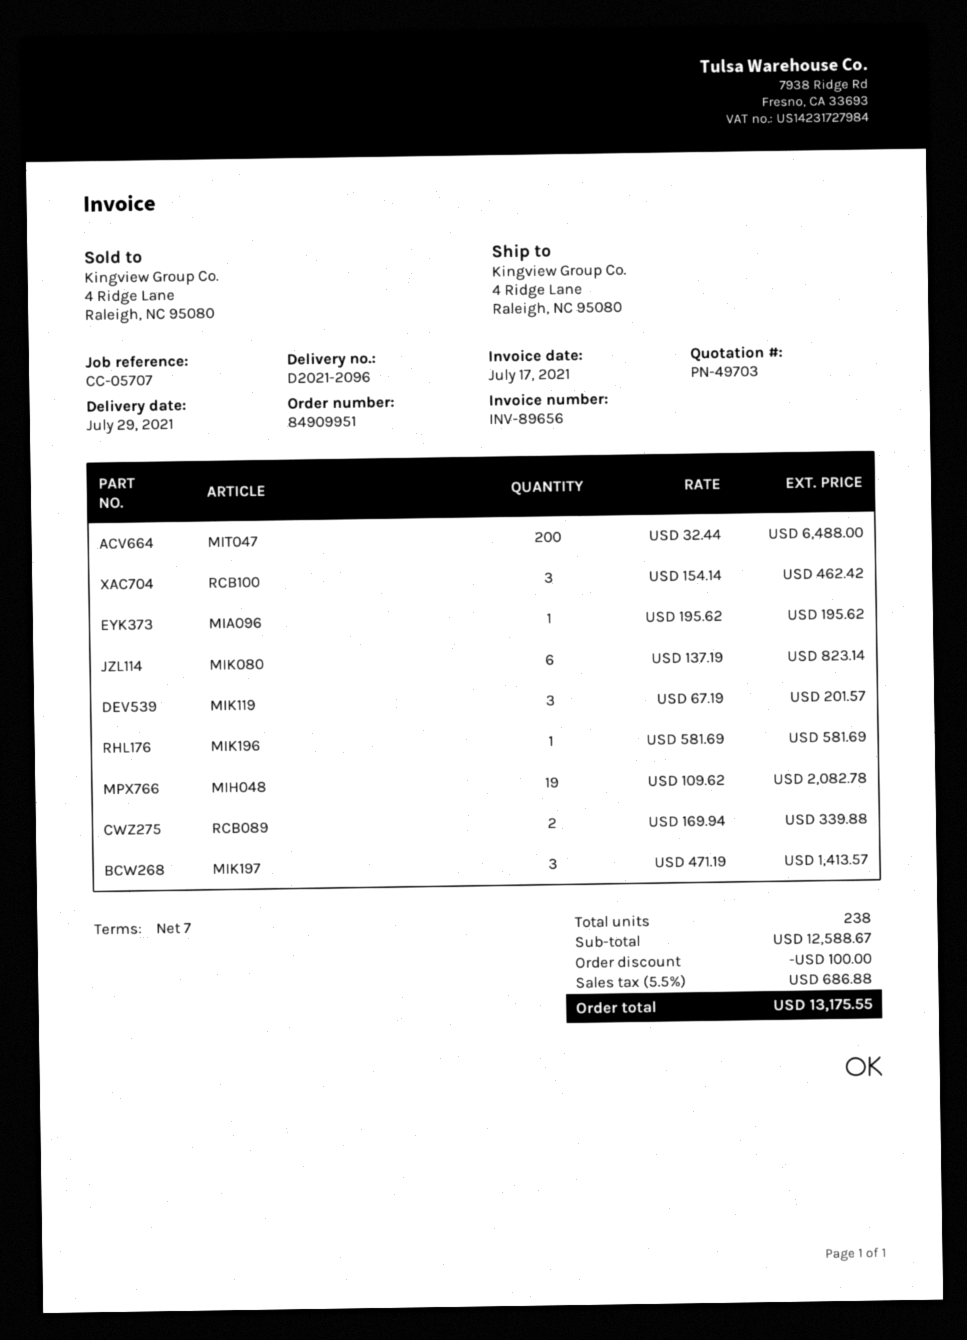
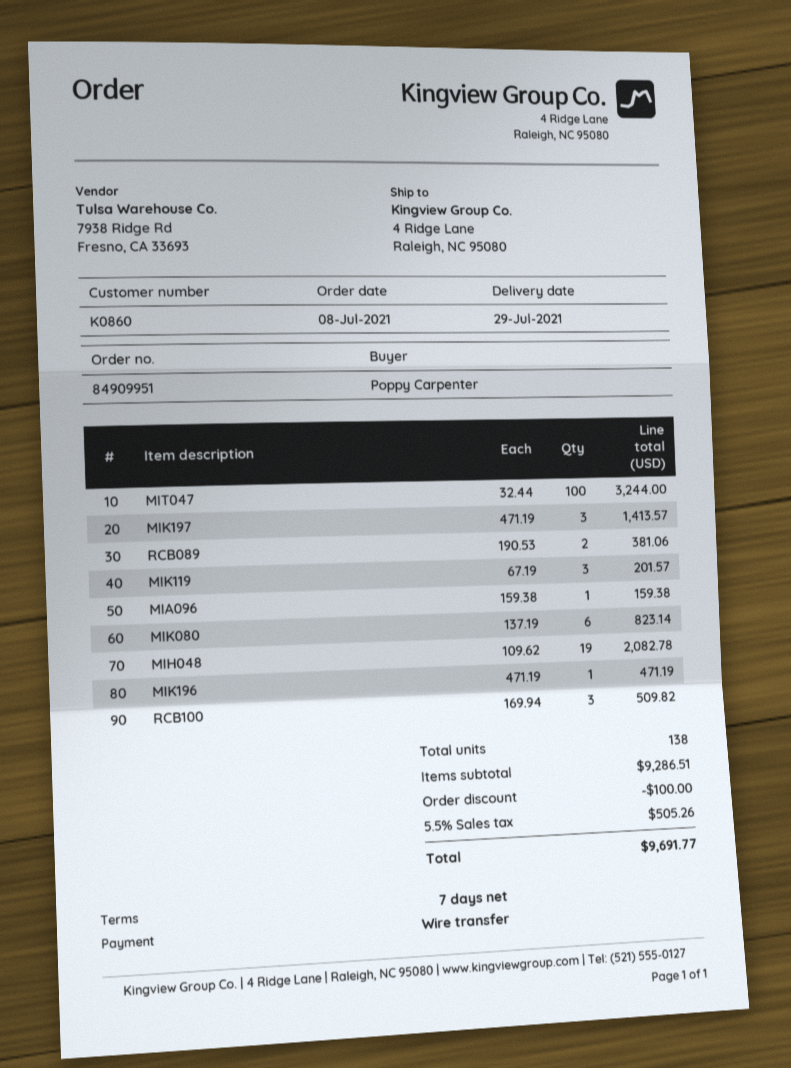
MIT047: 200 x 32.44 = 6488.00 -> 100 x 32.44 = 3244.00
RCB100: 3 x 154.14 = 462.42 -> 3 x 169.94 = 509.82
MIA096: 1 x 195.62 = 195.62 -> 1 x 159.38 = 159.38
MIK196: 1 x 581.69 = 581.69 -> 1 x 471.19 = 471.19
RCB089: 2 x 169.94 = 339.88 -> 2 x 190.53 = 381.06
total quantity: 238 -> 138
subtotal: 12588.67 -> 9286.51
tax: 5.5% = 686.88 -> 5.5% = 505.26
total: 13175.55 -> 9691.77

